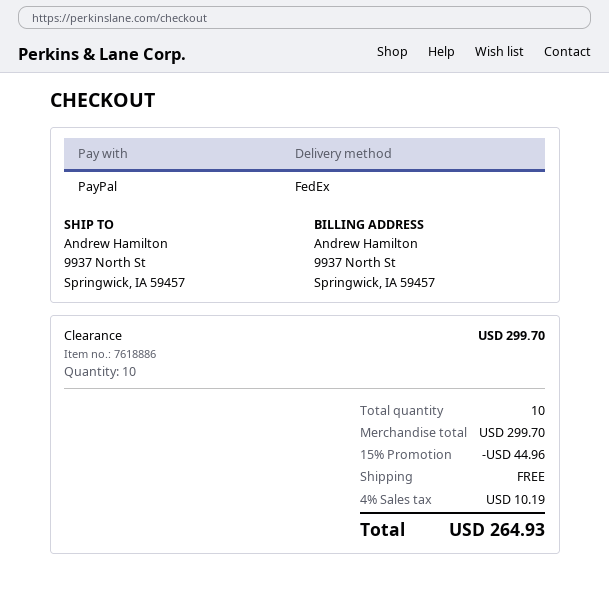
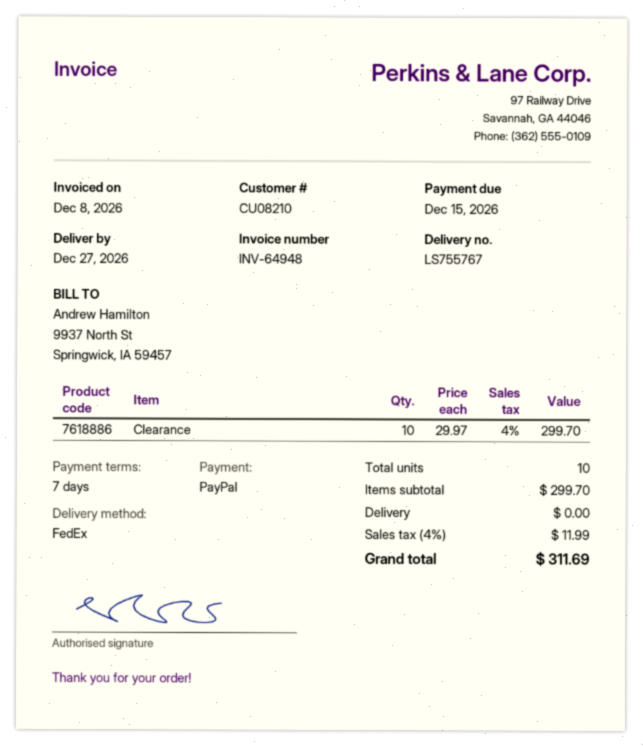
discount: 15% = 44.96 -> none
tax: 4% = 10.19 -> 4% = 11.99
total: 264.93 -> 311.69

